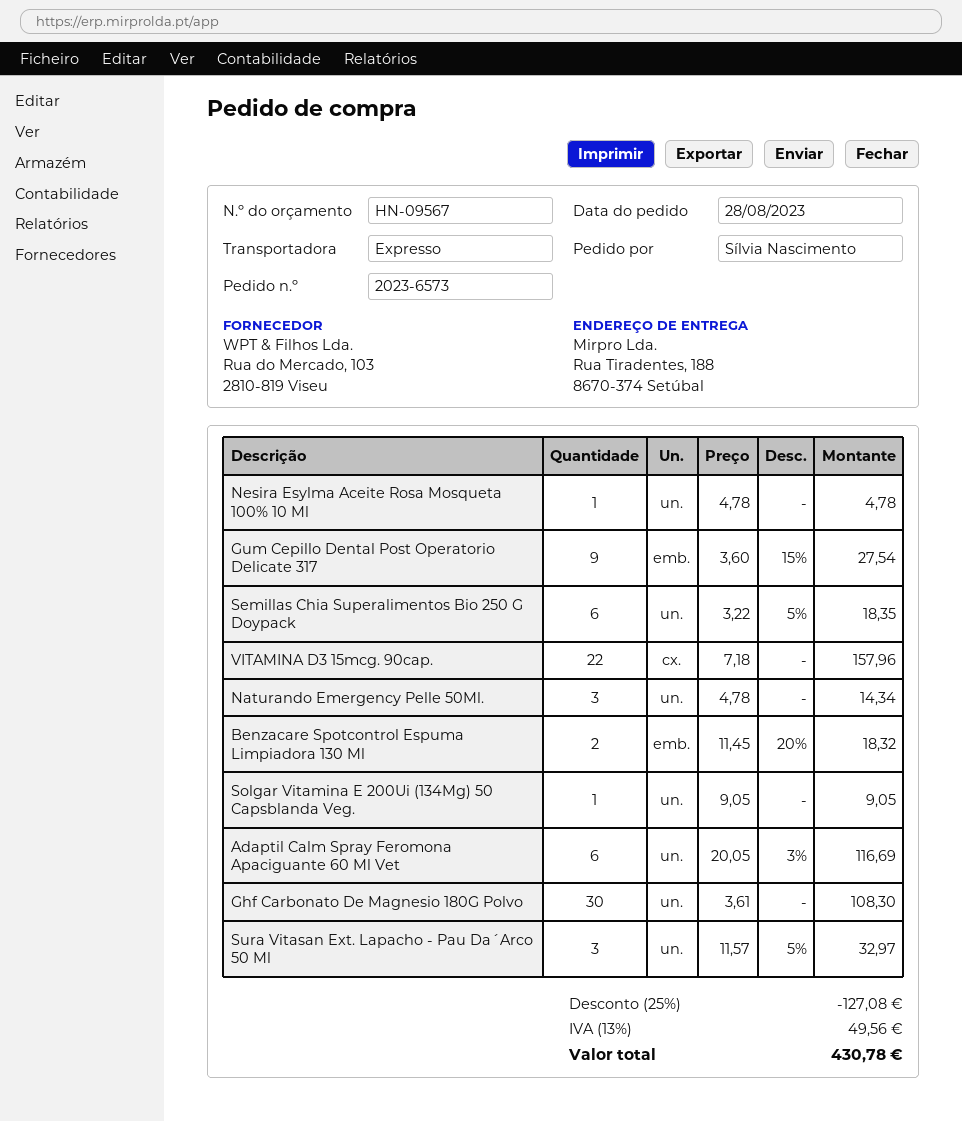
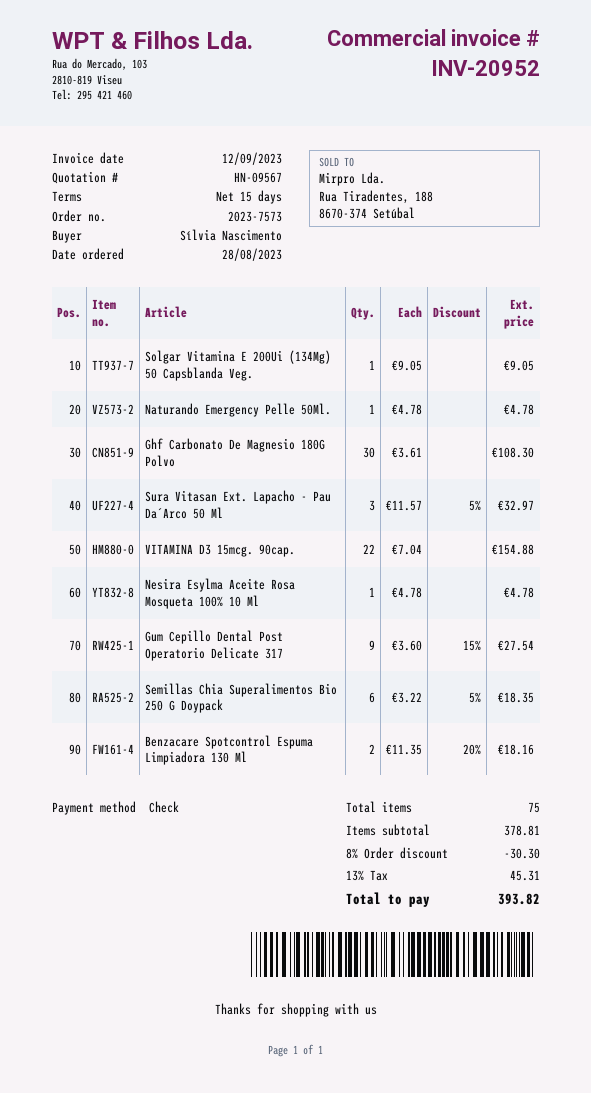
order number: 2023-6573 -> 2023-7573
VITAMINA D3 15mcg. 90cap.: 22 x 7.18 = 157.96 -> 22 x 7.04 = 154.88
Naturando Emergency Pelle 50Ml.: 3 x 4.78 = 14.34 -> 1 x 4.78 = 4.78
Benzacare Spotcontrol Espuma Limpiadora 130 Ml: 2 x 11.45 - 20% = 18.32 -> 2 x 11.35 - 20% = 18.16
Adaptil Calm Spray Feromona Apaciguante 60 Ml Vet: 6 x 20.05 - 3% = 116.69 -> none
discount: 25% = 127.08 -> 8% = 30.30
tax: 13% = 49.56 -> 13% = 45.31
total: 430.78 -> 393.82

